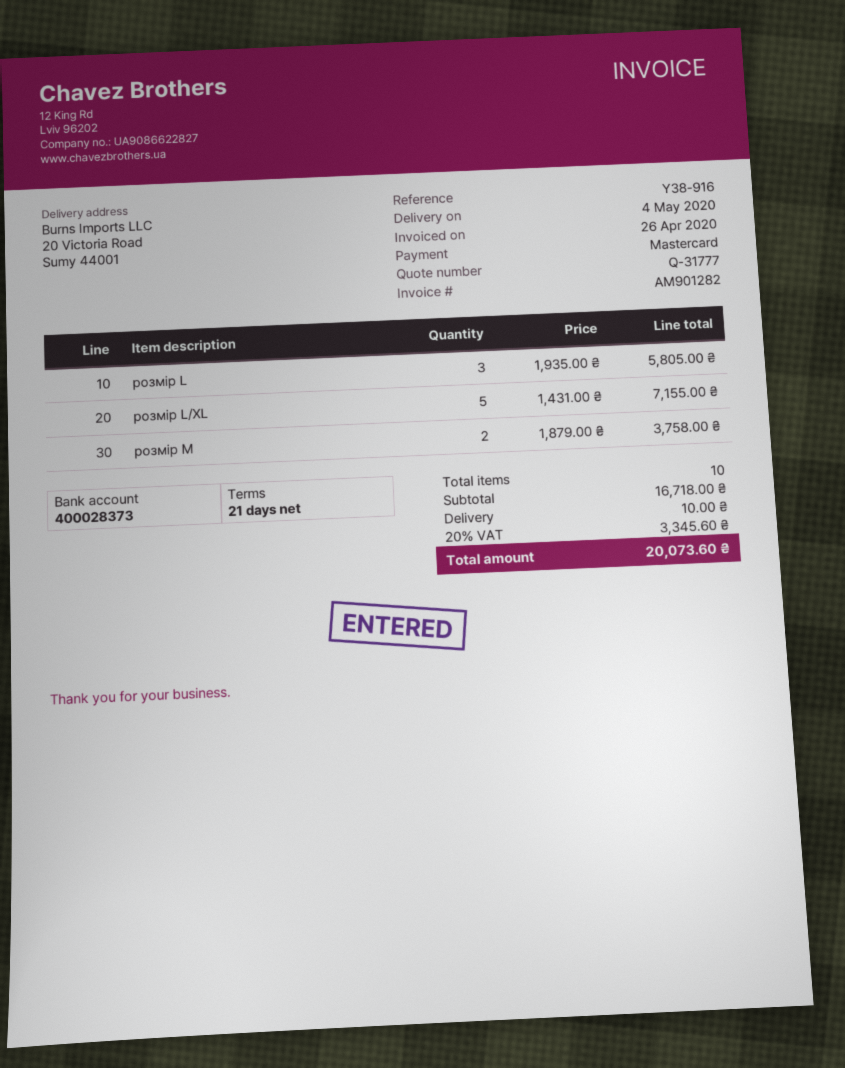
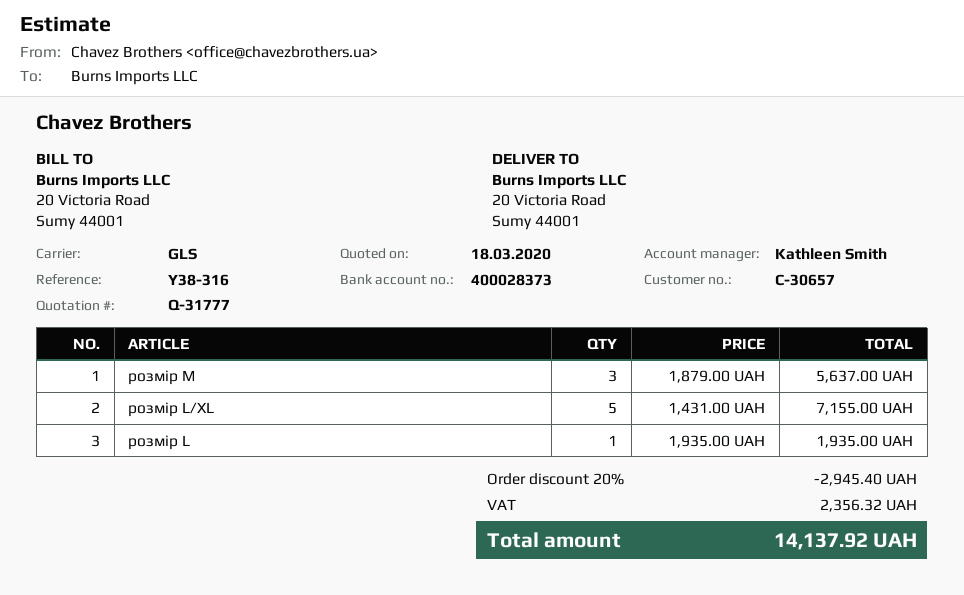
reference: Y38-916 -> Y38-316
розмір L: 3 x 1935.00 = 5805.00 -> 1 x 1935.00 = 1935.00
розмір M: 2 x 1879.00 = 3758.00 -> 3 x 1879.00 = 5637.00
discount: none -> 20% = 2945.40
shipping: 10.00 -> none
tax: 3345.60 -> 2356.32
total: 20073.60 -> 14137.92

